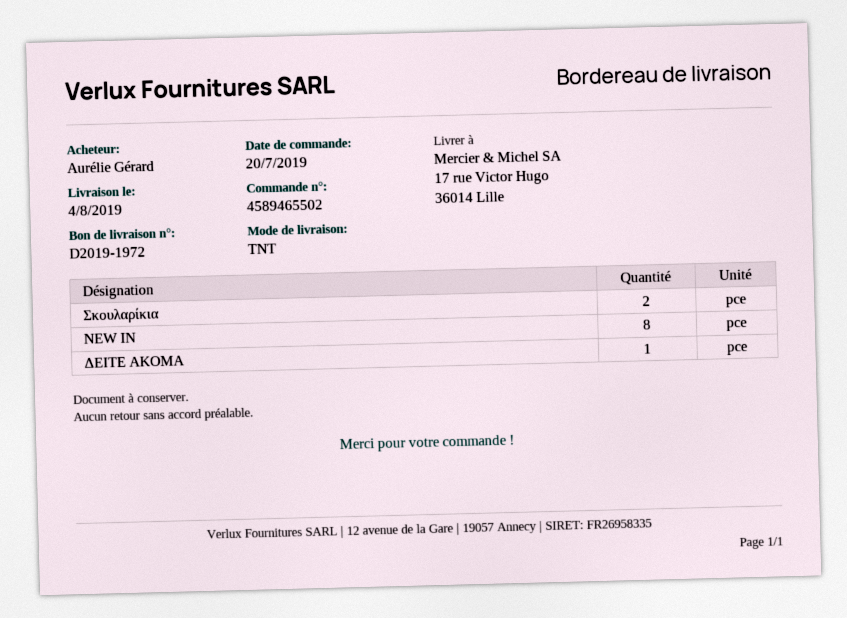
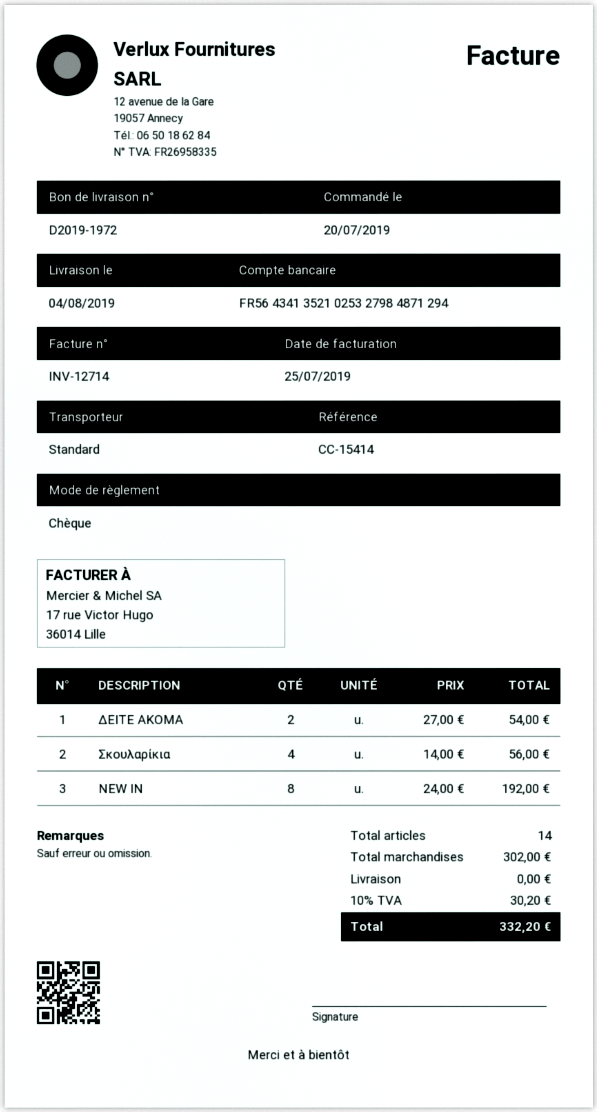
shipping method: TNT -> standard
Σκουλαρίκια: 2 -> 4
ΔΕΙΤΕ ΑΚΟΜΑ: 1 -> 2

